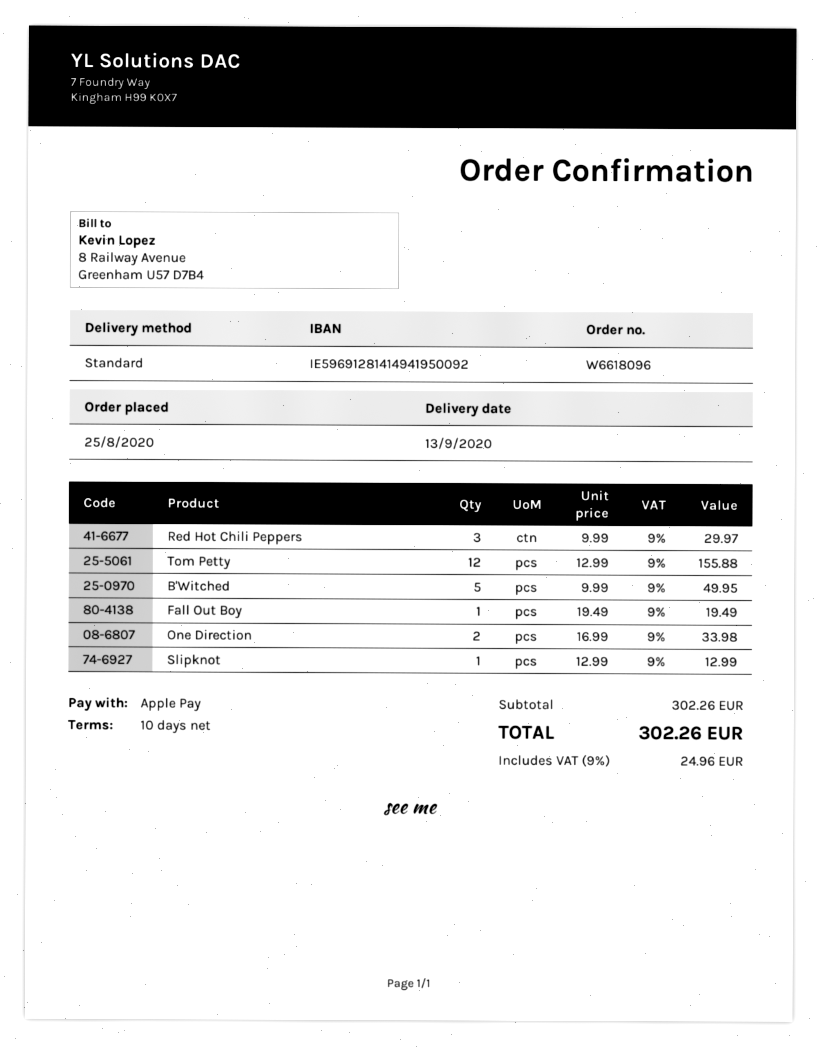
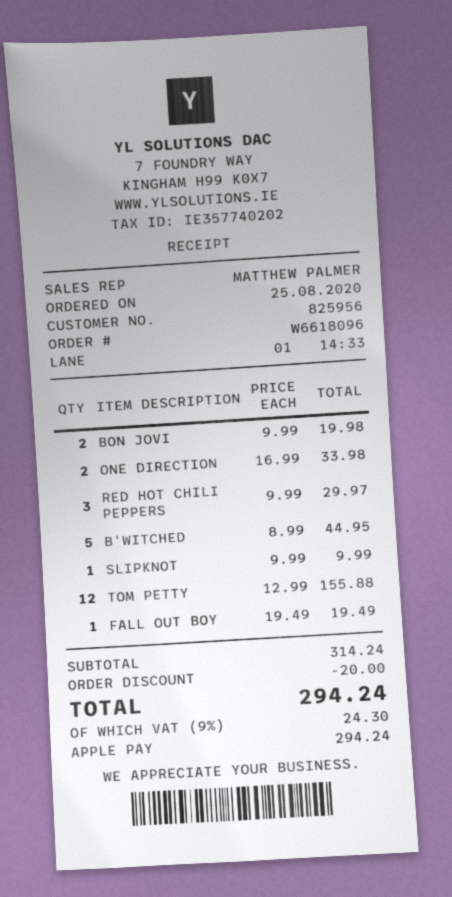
B'Witched: 5 x 9.99 = 49.95 -> 5 x 8.99 = 44.95
Slipknot: 1 x 12.99 = 12.99 -> 1 x 9.99 = 9.99
BON JOVI: none -> 2 x 9.99 = 19.98
subtotal: 302.26 -> 314.24
discount: none -> 20.00
tax: 9% = 24.96 -> 9% = 24.30
total: 302.26 -> 294.24

